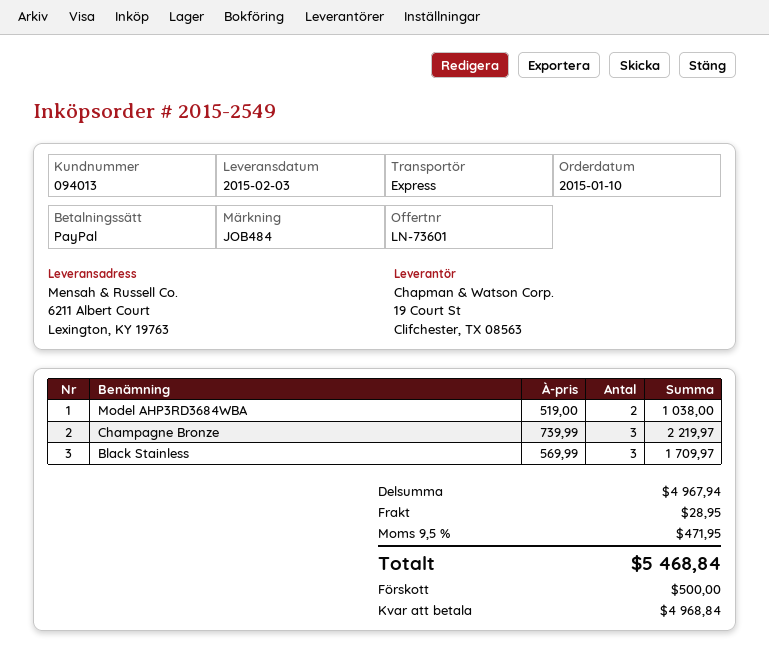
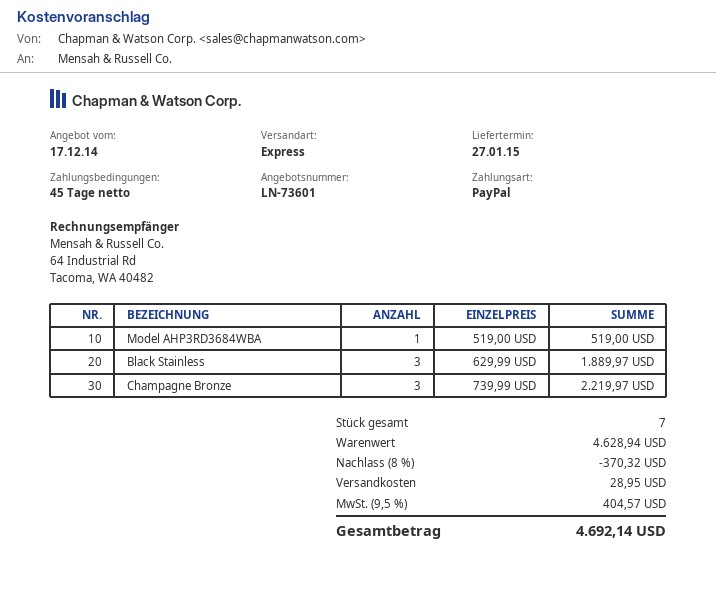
delivery date: 2015-02-03 -> 2015-01-27
Model AHP3RD3684WBA: 2 x 519.00 = 1038.00 -> 1 x 519.00 = 519.00
Black Stainless: 3 x 569.99 = 1709.97 -> 3 x 629.99 = 1889.97
subtotal: 4967.94 -> 4628.94
discount: none -> 8% = 370.32
tax: 9.5% = 471.95 -> 9.5% = 404.57
total: 5468.84 -> 4692.14

